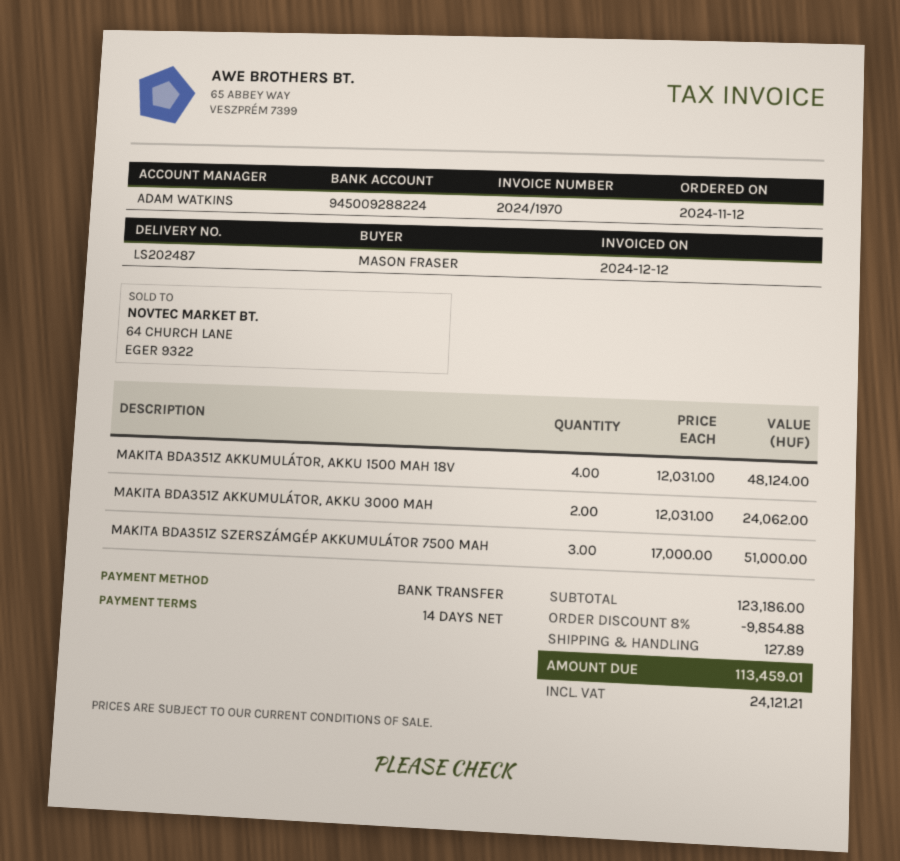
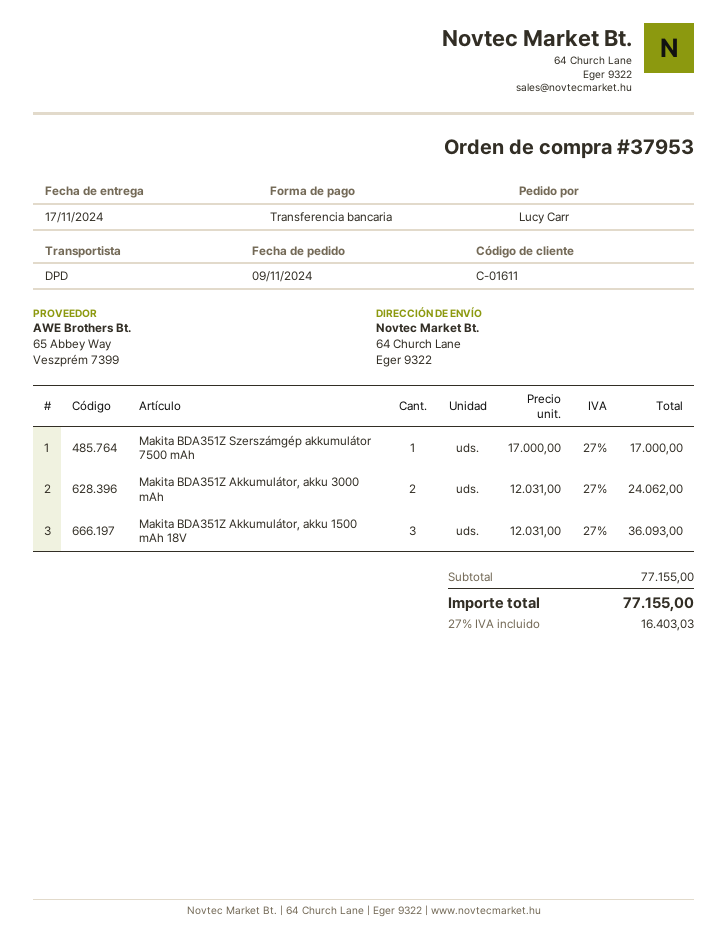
order date: 2024-11-12 -> 2024-11-09
ordered by: MASON FRASER -> Lucy Carr
MAKITA BDA351Z AKKUMULÁTOR, AKKU 1500 MAH 18V: 4 x 12031.00 = 48124.00 -> 3 x 12031.00 = 36093.00
MAKITA BDA351Z SZERSZÁMGÉP AKKUMULÁTOR 7500 MAH: 3 x 17000.00 = 51000.00 -> 1 x 17000.00 = 17000.00
subtotal: 123186.00 -> 77155.00
discount: 8% = 9854.88 -> none
shipping: 127.89 -> none
tax: 24121.21 -> 16403.03
total: 113459.01 -> 77155.00

